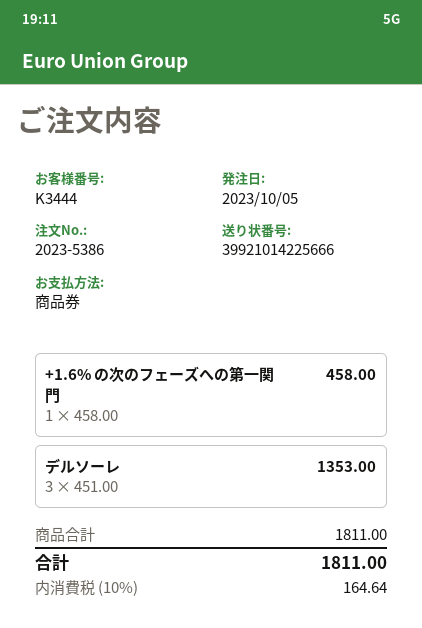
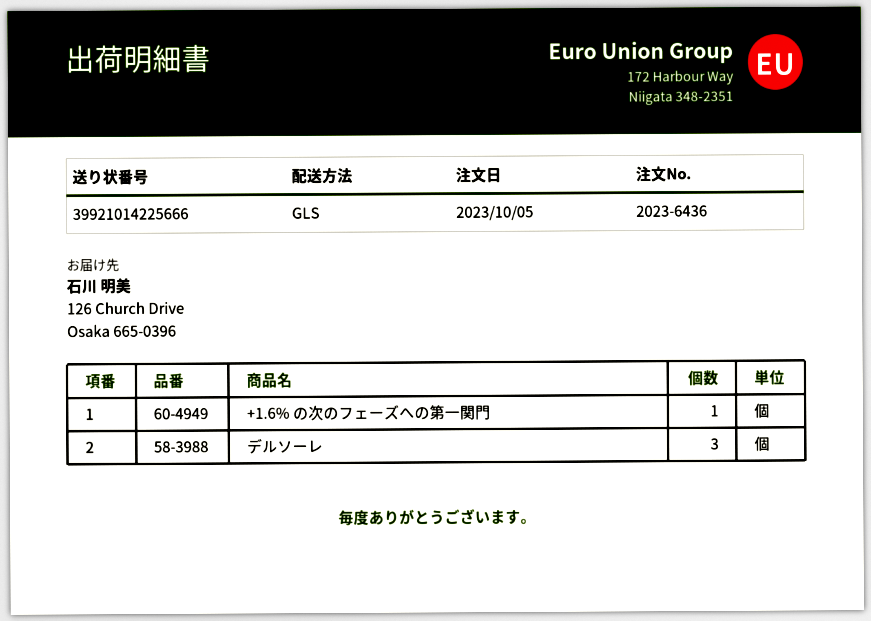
order number: 2023-5386 -> 2023-6436

